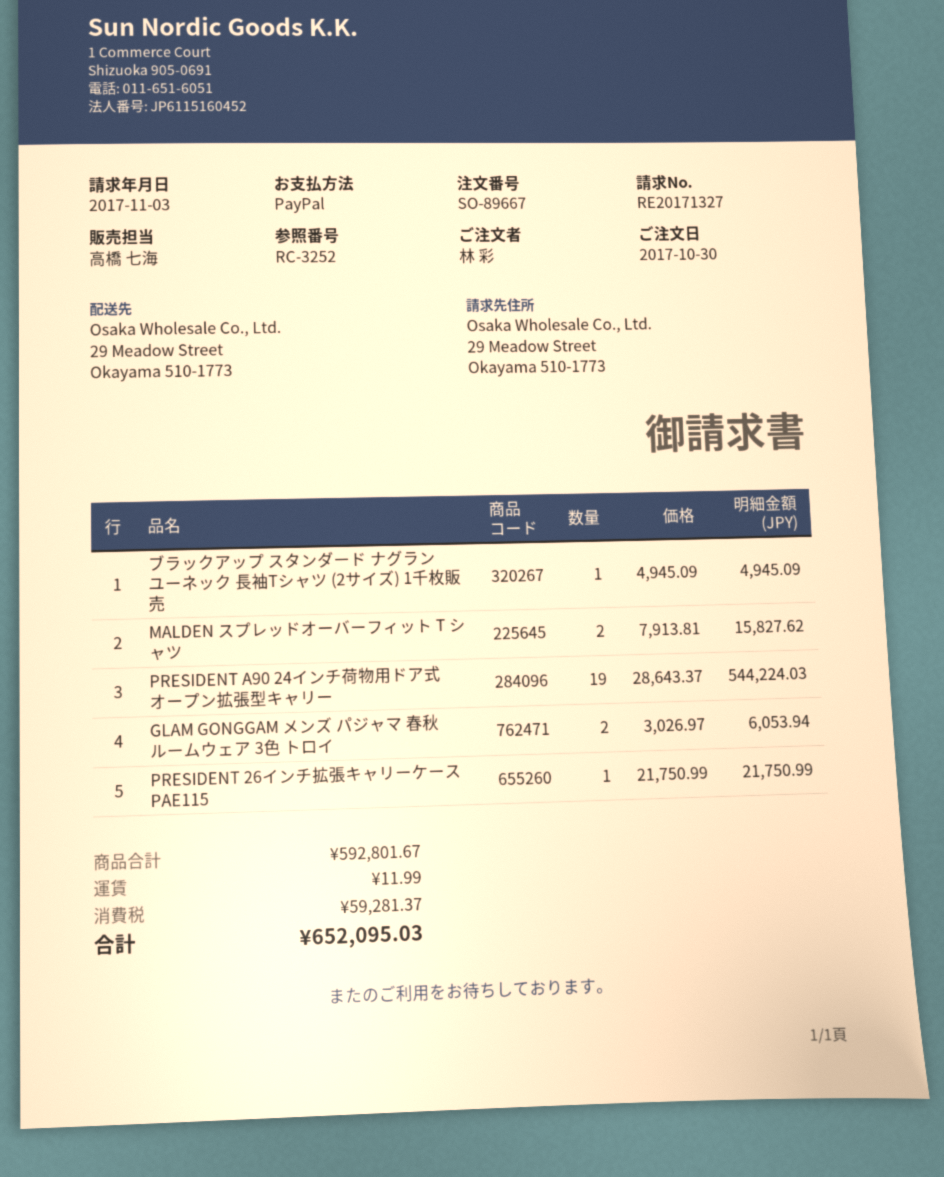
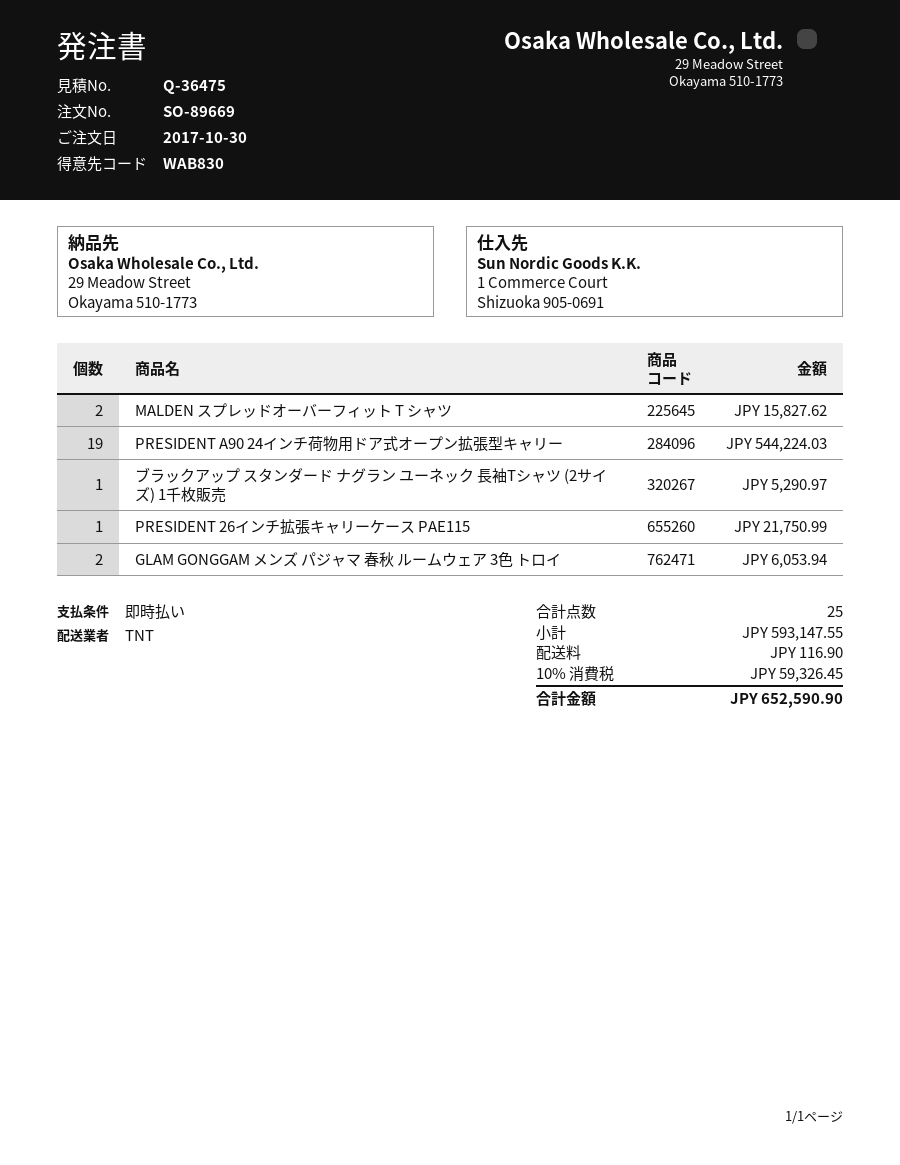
order number: SO-89667 -> SO-89669
ブラックアップ スタンダード ナグラン ユーネック 長袖Tシャツ (2サイズ) 1千枚販売: 1 for 4945.09 -> 1 for 5290.97
subtotal: 592801.67 -> 593147.55
shipping: 11.99 -> 116.90
tax: 59281.37 -> 59326.45
total: 652095.03 -> 652590.90

